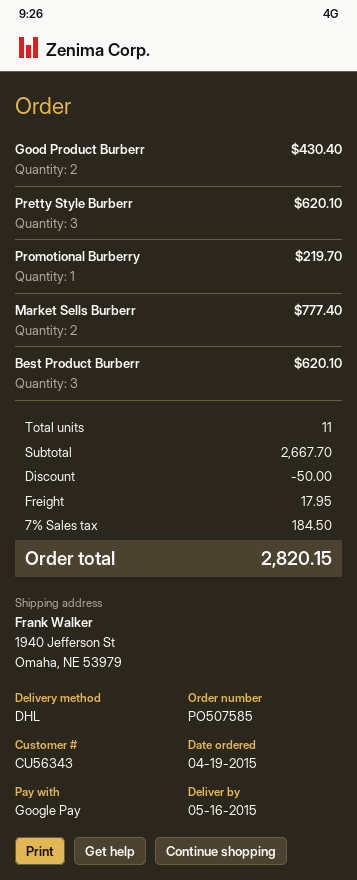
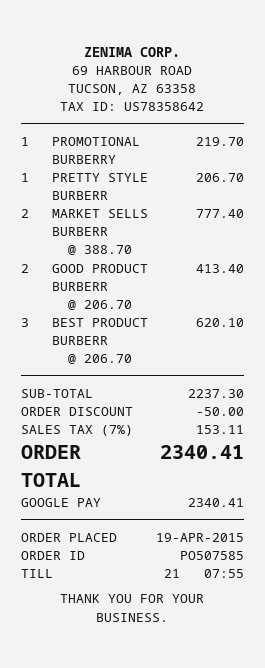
Good Product Burberr: 2 for 430.40 -> 2 for 413.40
Pretty Style Burberr: 3 for 620.10 -> 1 for 206.70
subtotal: 2667.70 -> 2237.30
shipping: 17.95 -> none
tax: 7% = 184.50 -> 7% = 153.11
total: 2820.15 -> 2340.41

